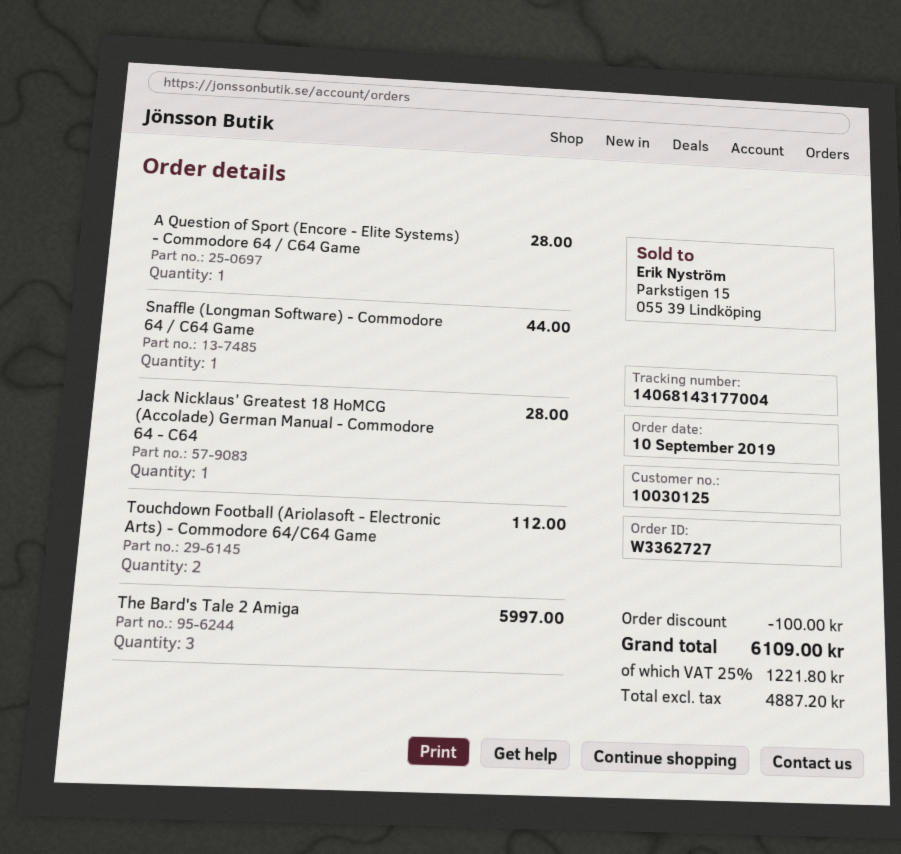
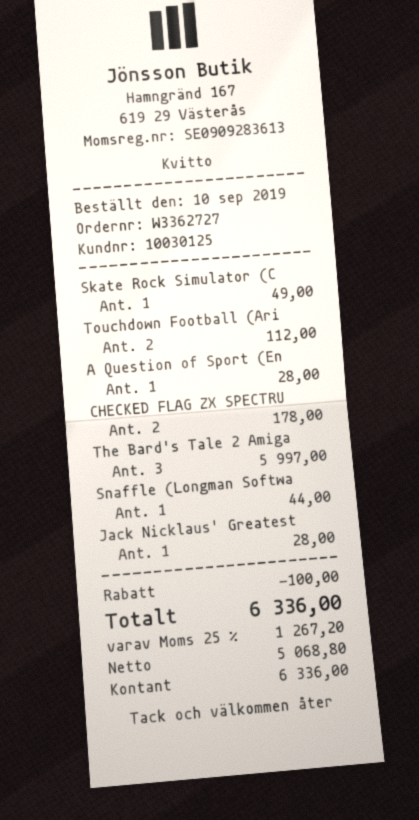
Skate Rock Simulator (C: none -> 1 for 49.00
CHECKED FLAG ZX SPECTRU: none -> 2 for 178.00
net: 4887.20 -> 5068.80
tax: 25% = 1221.80 -> 25% = 1267.20
total: 6109.00 -> 6336.00

